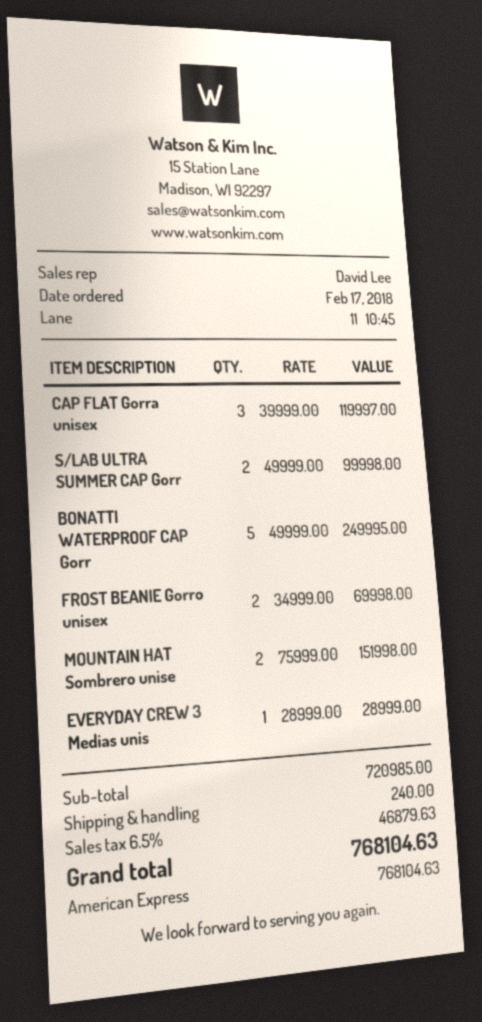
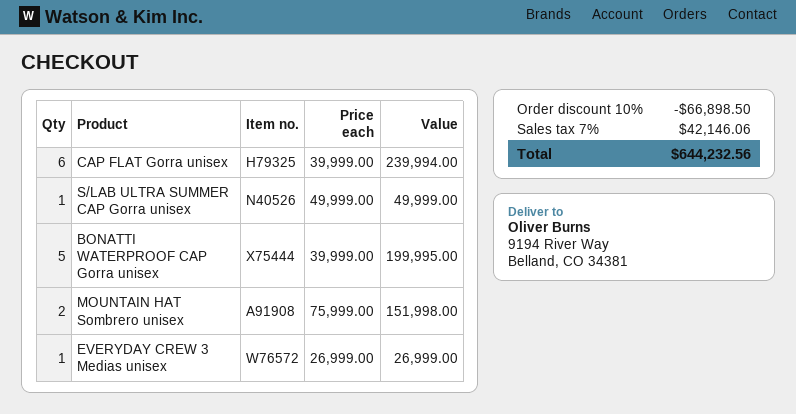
CAP FLAT Gorra unisex: 3 x 39999.00 = 119997.00 -> 6 x 39999.00 = 239994.00
S/LAB ULTRA SUMMER CAP Gorr: 2 x 49999.00 = 99998.00 -> 1 x 49999.00 = 49999.00
BONATTI WATERPROOF CAP Gorr: 5 x 49999.00 = 249995.00 -> 5 x 39999.00 = 199995.00
FROST BEANIE Gorro unisex: 2 x 34999.00 = 69998.00 -> none
EVERYDAY CREW 3 Medias unis: 1 x 28999.00 = 28999.00 -> 1 x 26999.00 = 26999.00
discount: none -> 10% = 66898.50
shipping: 240.00 -> none
tax: 6.5% = 46879.63 -> 7% = 42146.06
total: 768104.63 -> 644232.56

